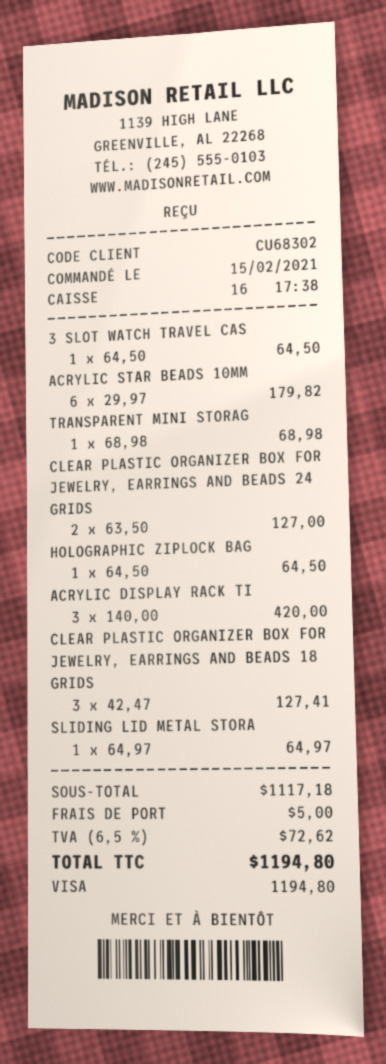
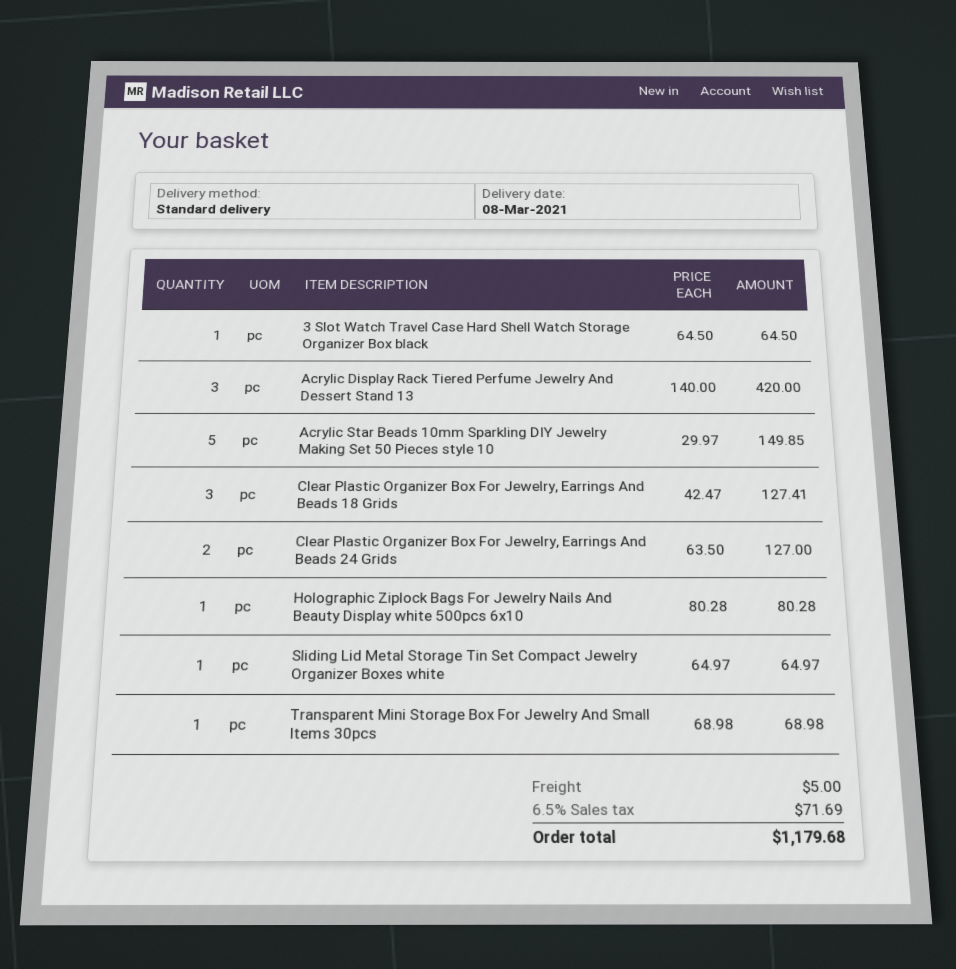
ACRYLIC STAR BEADS 10MM: 6 x 29.97 = 179.82 -> 5 x 29.97 = 149.85
HOLOGRAPHIC ZIPLOCK BAG: 1 x 64.50 = 64.50 -> 1 x 80.28 = 80.28
tax: 6.5% = 72.62 -> 6.5% = 71.69
total: 1194.80 -> 1179.68

